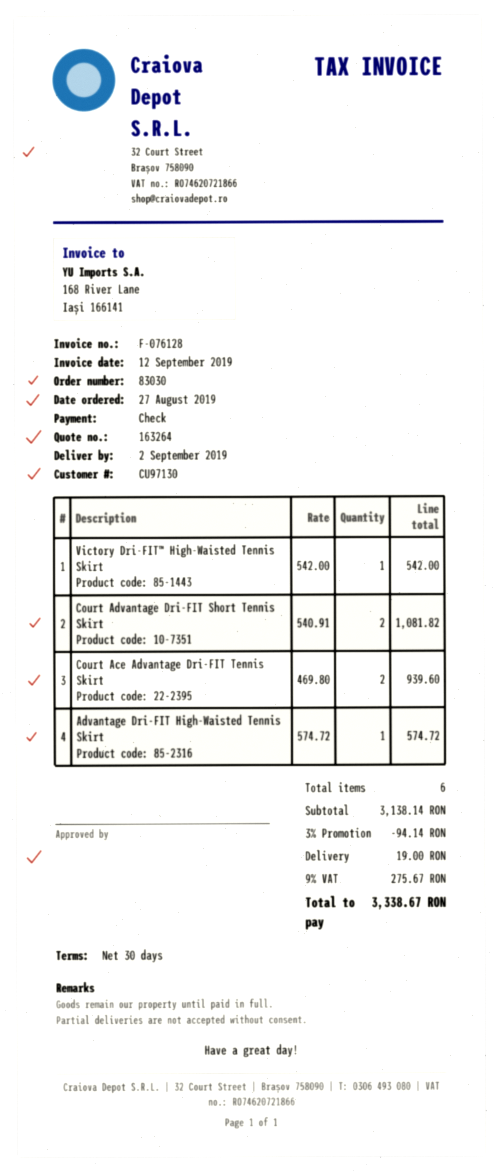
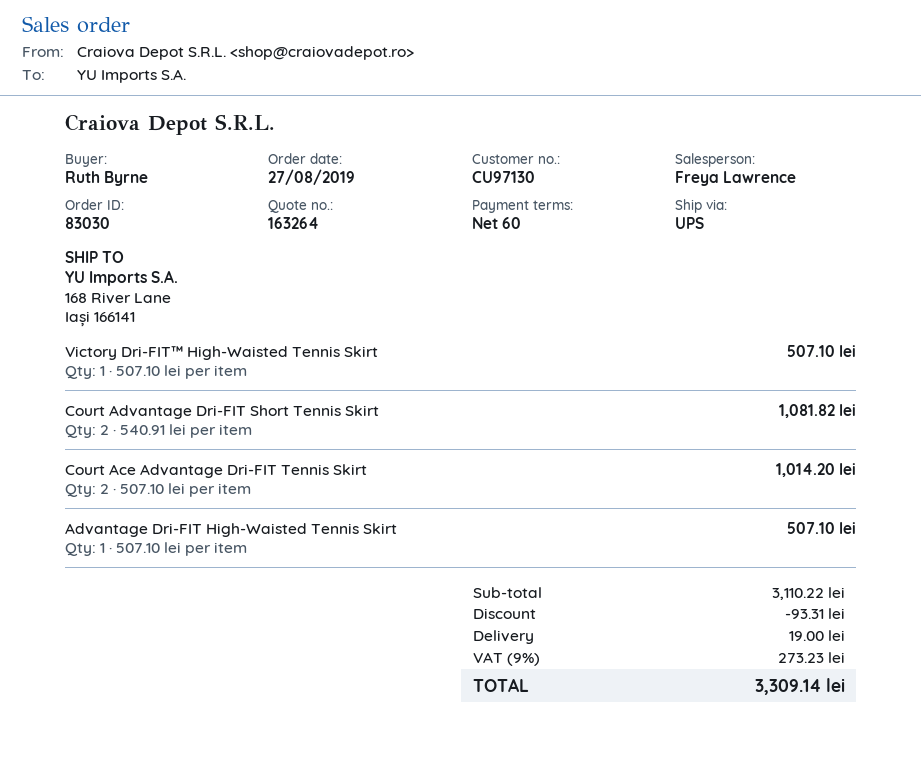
payment terms: 30 days -> 60 days
Victory Dri-FIT™ High-Waisted Tennis Skirt: 1 x 542.00 = 542.00 -> 1 x 507.10 = 507.10
Court Ace Advantage Dri-FIT Tennis Skirt: 2 x 469.80 = 939.60 -> 2 x 507.10 = 1014.20
Advantage Dri-FIT High-Waisted Tennis Skirt: 1 x 574.72 = 574.72 -> 1 x 507.10 = 507.10
subtotal: 3138.14 -> 3110.22
discount: 94.14 -> 93.31
tax: 9% = 275.67 -> 9% = 273.23
total: 3338.67 -> 3309.14

